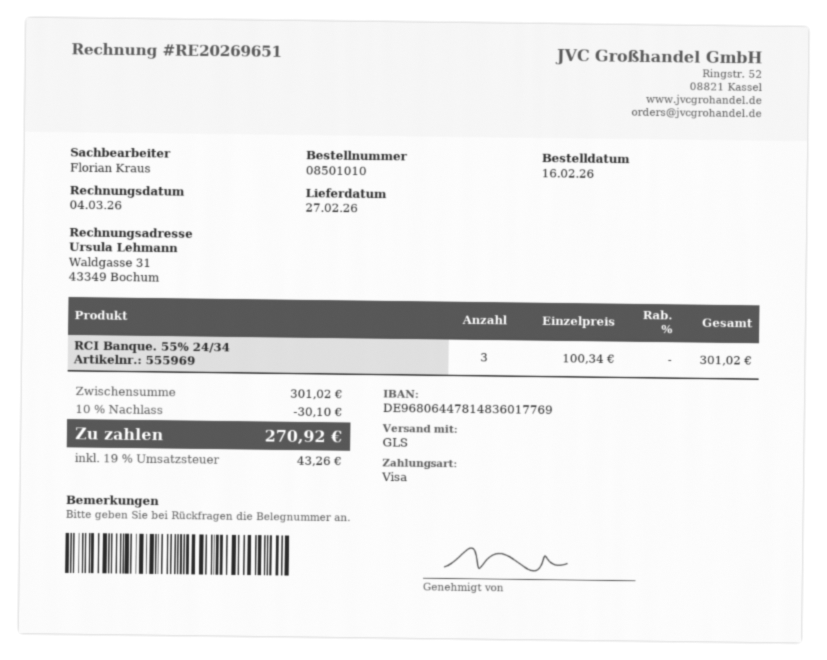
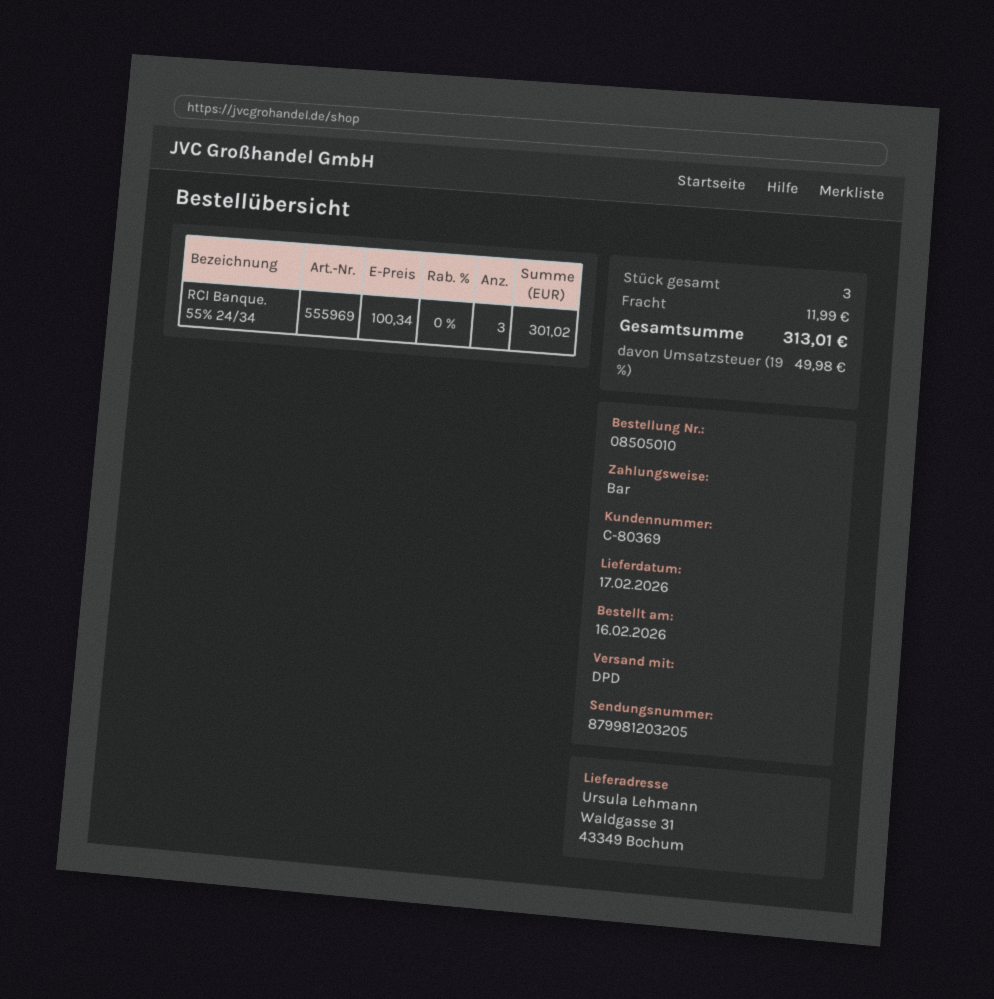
order number: 08501010 -> 08505010
delivery date: 2026-02-27 -> 2026-02-17
payment method: Visa -> cash
shipping method: GLS -> DPD
discount: 10% = 30.10 -> none
shipping: none -> 11.99
tax: 19% = 43.26 -> 19% = 49.98
total: 270.92 -> 313.01

